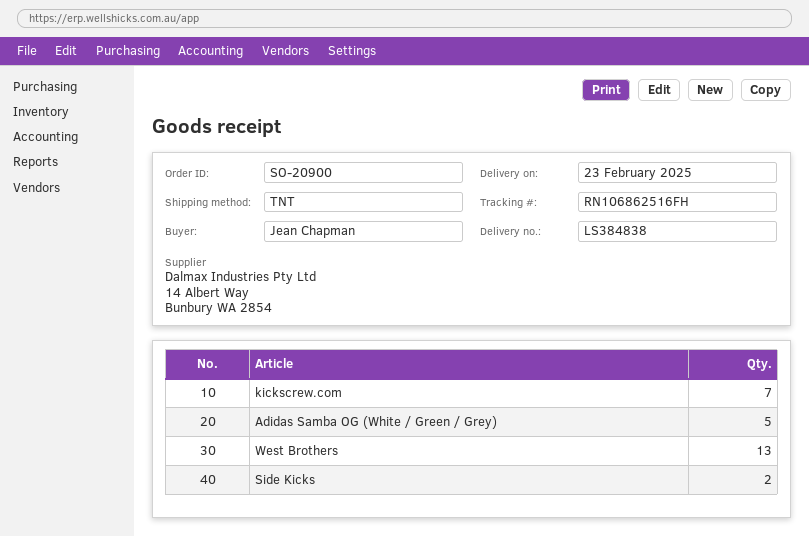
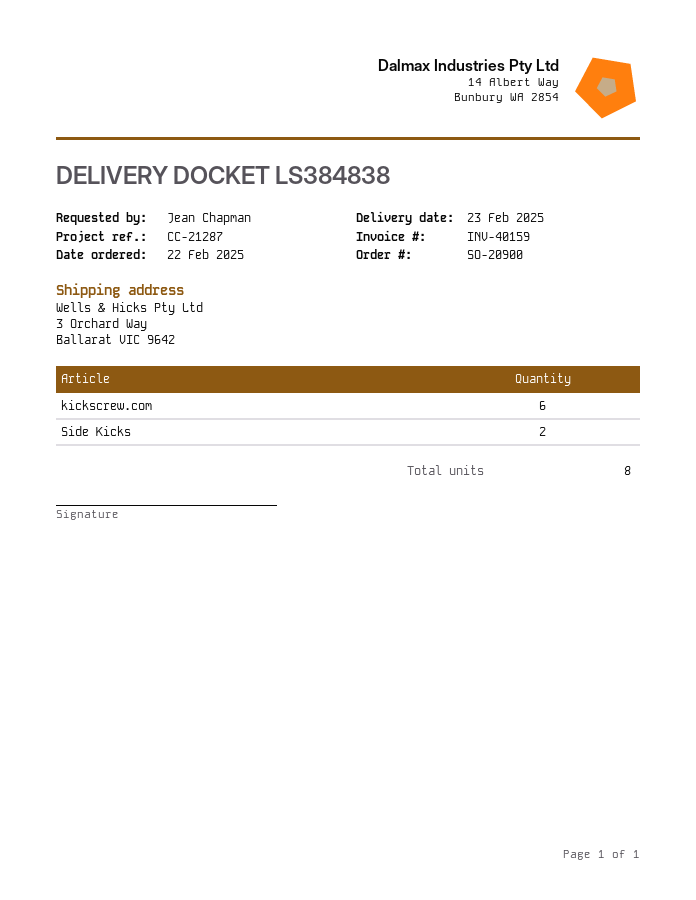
kickscrew.com: 7 -> 6
Adidas Samba OG (White / Green / Grey): 5 -> none
West Brothers: 13 -> none

